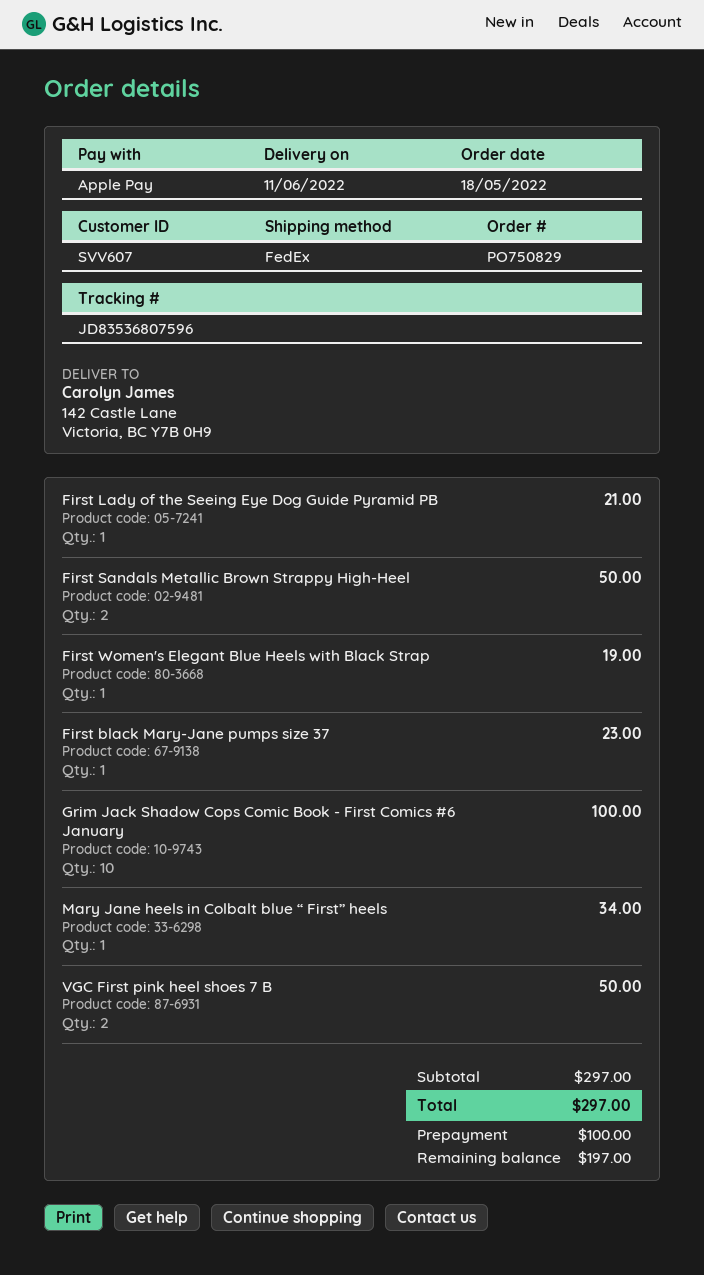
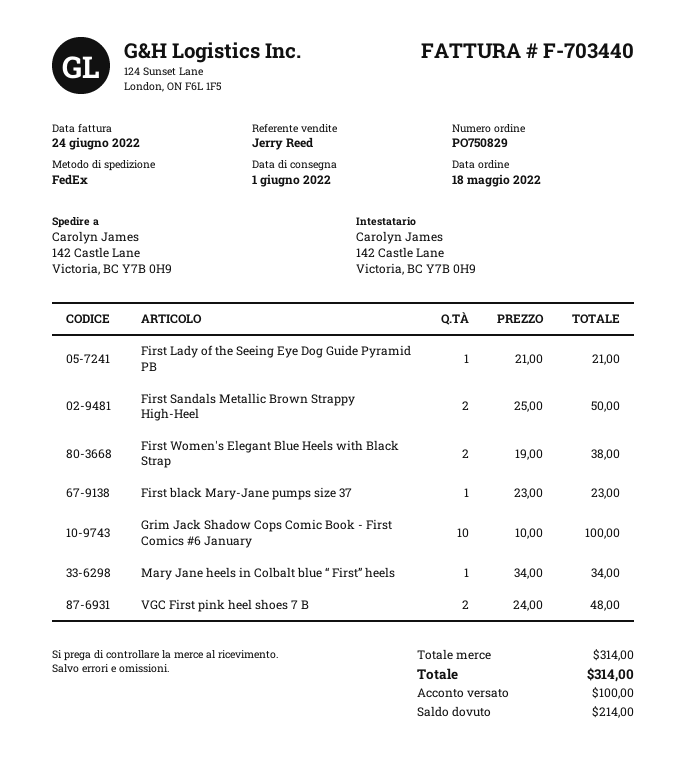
delivery date: 2022-06-11 -> 2022-06-01
First Women's Elegant Blue Heels with Black Strap: 1 for 19.00 -> 2 for 38.00
VGC First pink heel shoes 7 B: 2 for 50.00 -> 2 for 48.00
subtotal: 297.00 -> 314.00
total: 297.00 -> 314.00
balance: 197.00 -> 214.00

